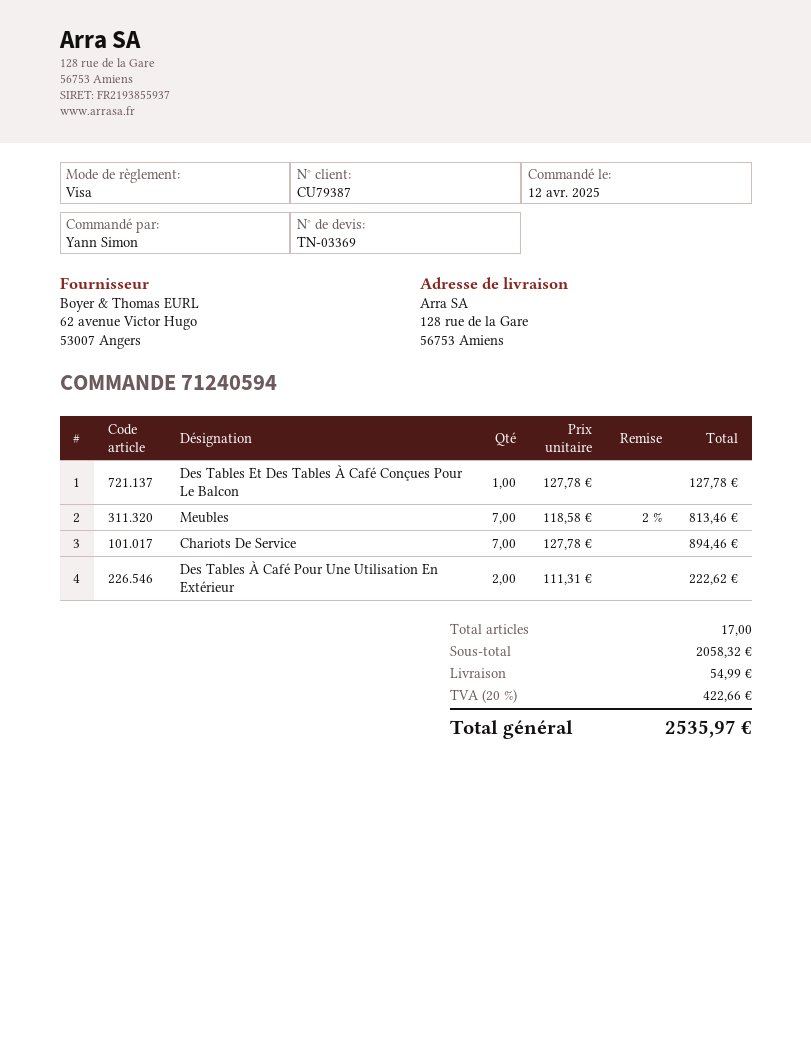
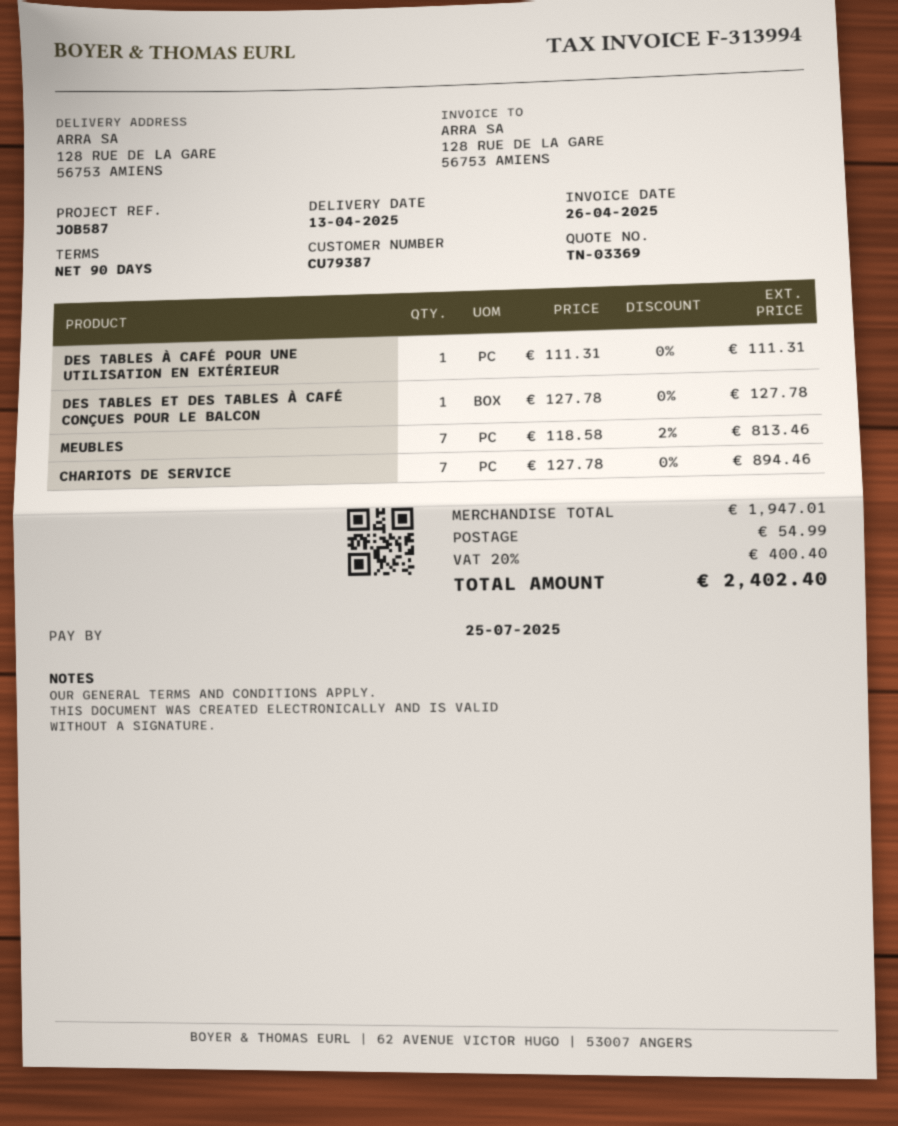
Des Tables À Café Pour Une Utilisation En Extérieur: 2 x 111.31 = 222.62 -> 1 x 111.31 = 111.31
subtotal: 2058.32 -> 1947.01
tax: 20% = 422.66 -> 20% = 400.40
total: 2535.97 -> 2402.40

